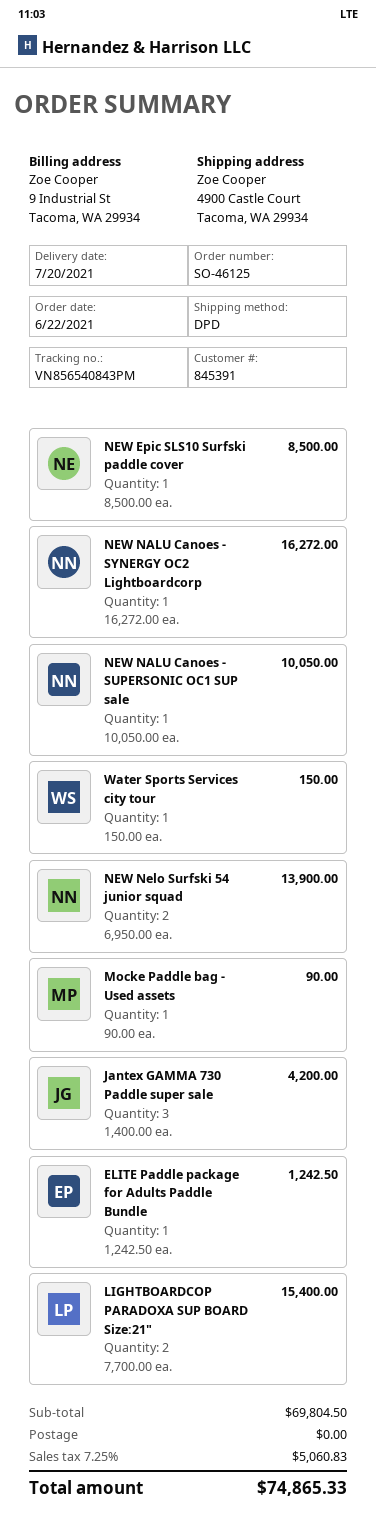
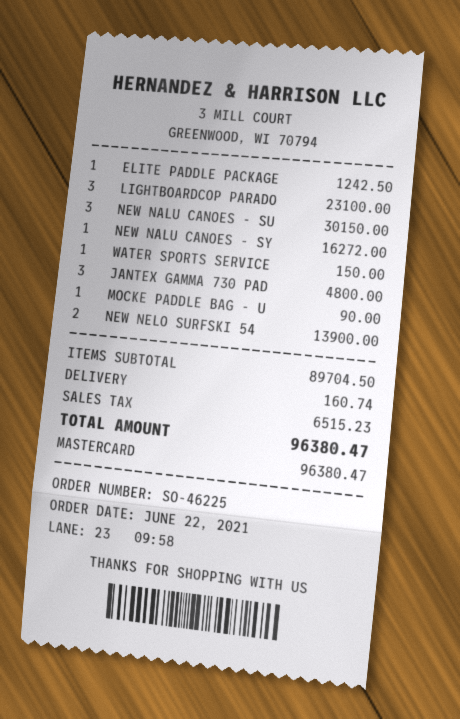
order number: SO-46125 -> SO-46225
NEW Epic SLS10 Surfski paddle cover: 1 for 8500.00 -> none
NEW NALU Canoes - SUPERSONIC OC1 SUP sale: 1 for 10050.00 -> 3 for 30150.00
Jantex GAMMA 730 Paddle super sale: 3 for 4200.00 -> 3 for 4800.00
LIGHTBOARDCOP PARADOXA SUP BOARD Size:21": 2 for 15400.00 -> 3 for 23100.00
subtotal: 69804.50 -> 89704.50
shipping: 0.00 -> 160.74
tax: 5060.83 -> 6515.23
total: 74865.33 -> 96380.47

